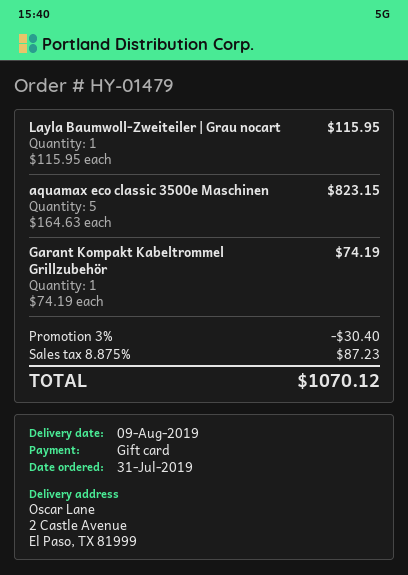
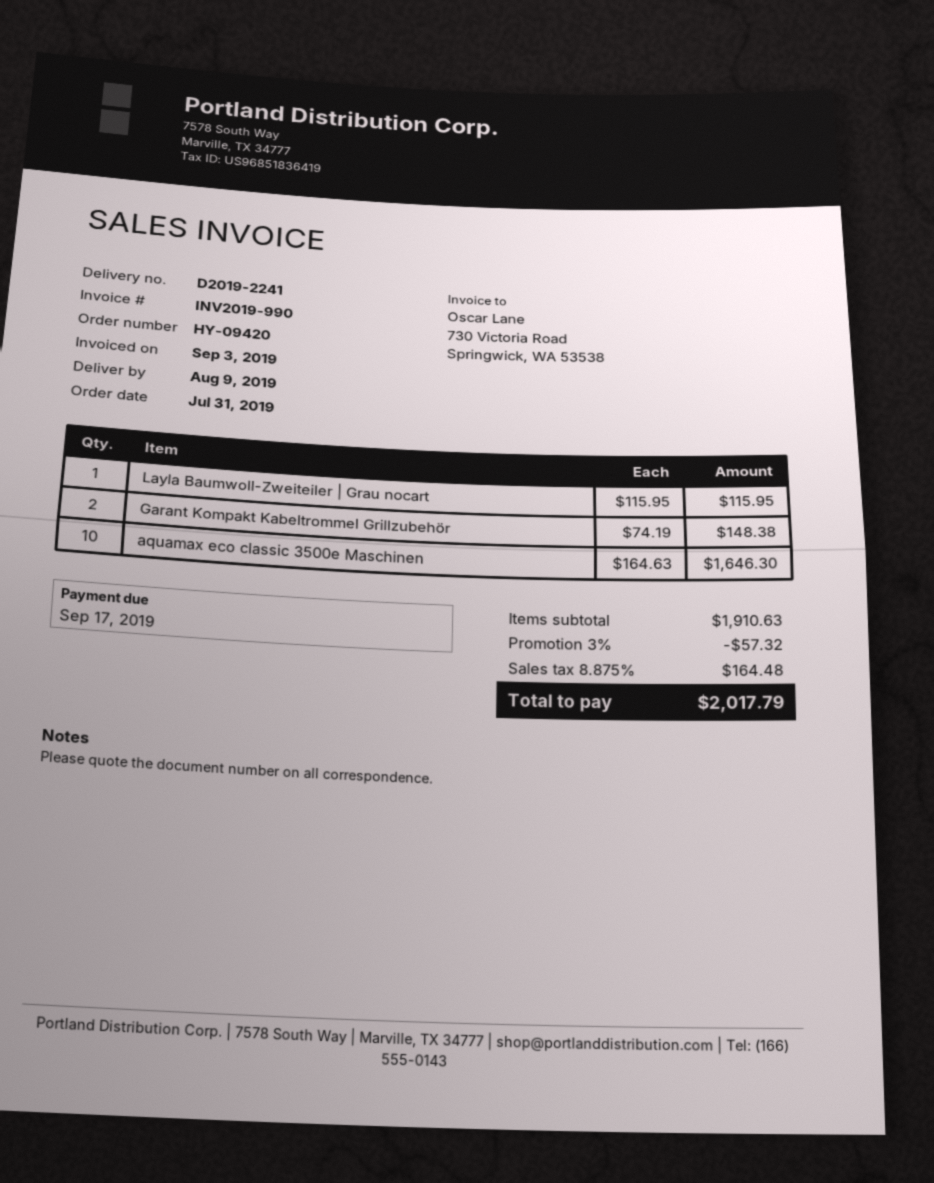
order number: HY-01479 -> HY-09420
aquamax eco classic 3500e Maschinen: 5 x 164.63 = 823.15 -> 10 x 164.63 = 1646.30
Garant Kompakt Kabeltrommel Grillzubehör: 1 x 74.19 = 74.19 -> 2 x 74.19 = 148.38
discount: 3% = 30.40 -> 3% = 57.32
tax: 8.875% = 87.23 -> 8.875% = 164.48
total: 1070.12 -> 2017.79

